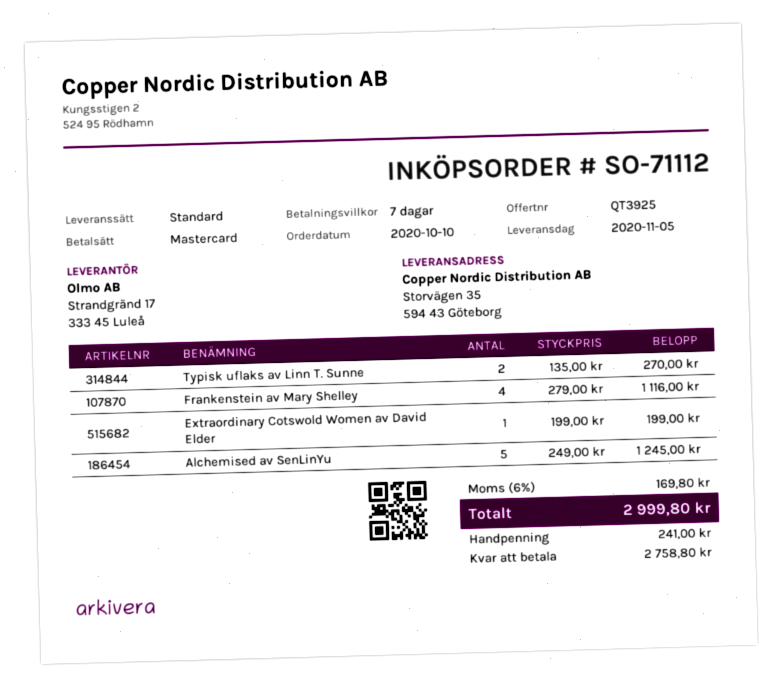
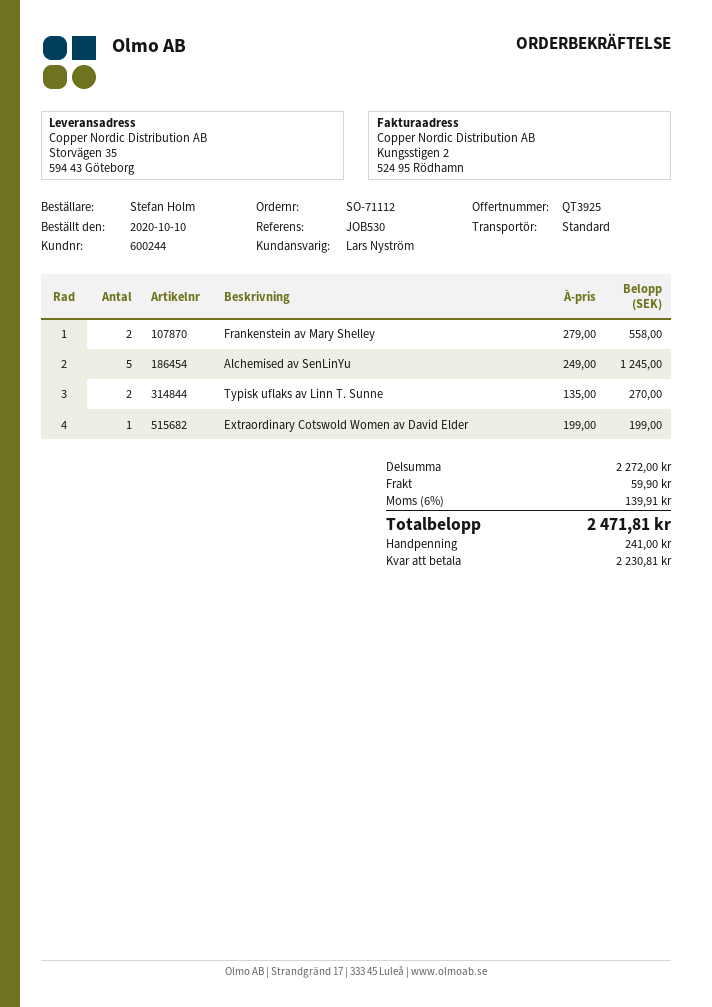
Frankenstein av Mary Shelley: 4 x 279.00 = 1116.00 -> 2 x 279.00 = 558.00
shipping: none -> 59.90
tax: 6% = 169.80 -> 6% = 139.91
total: 2999.80 -> 2471.81
balance: 2758.80 -> 2230.81

